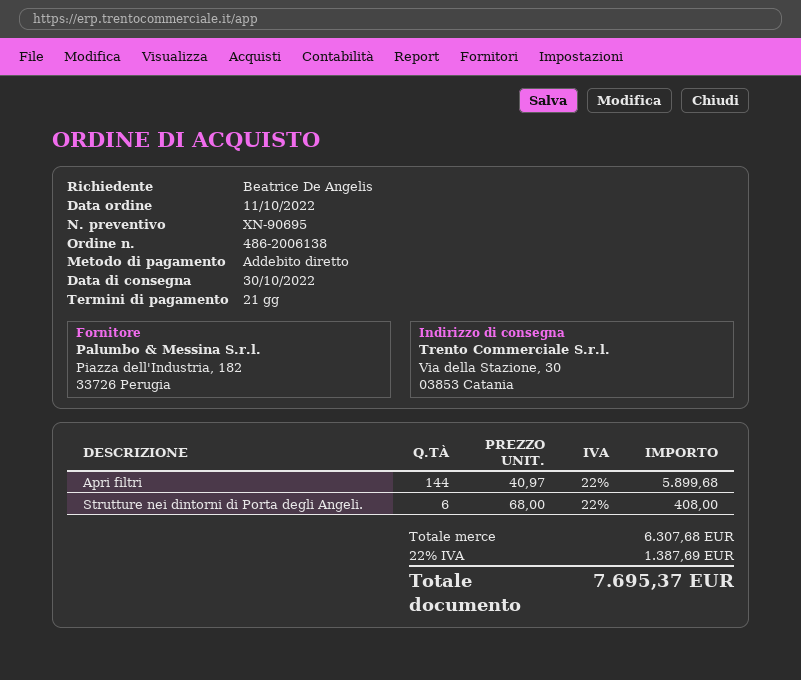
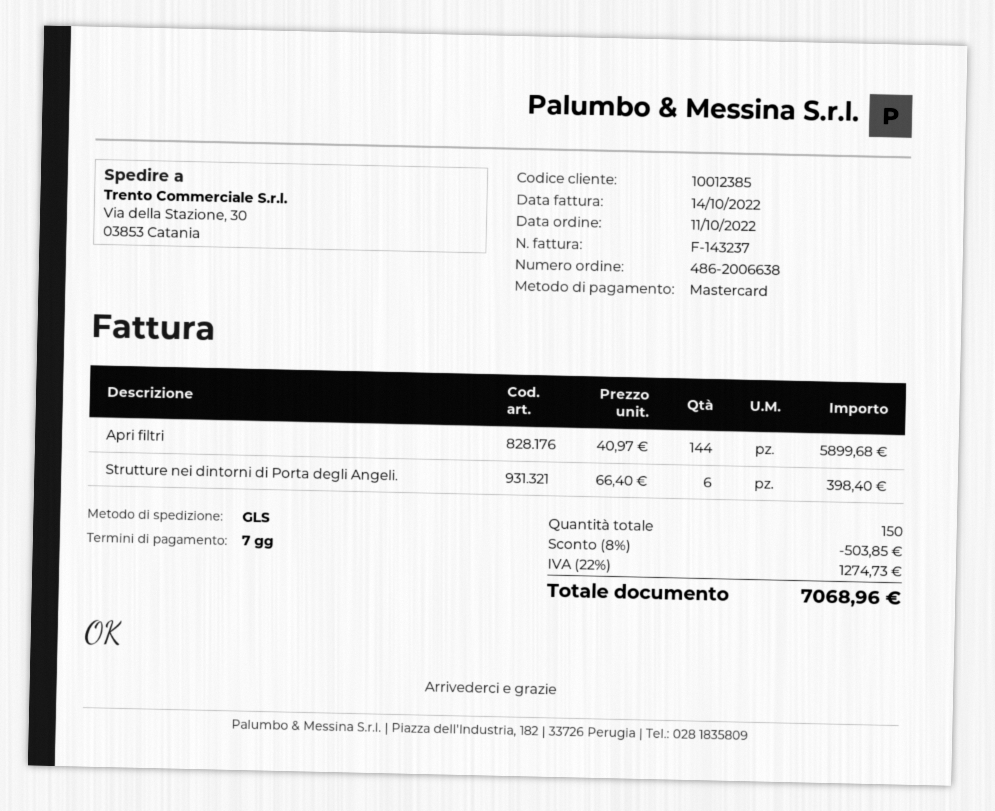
order number: 486-2006138 -> 486-2006638
payment terms: 21 days -> 7 days
payment method: direct debit -> Mastercard
Strutture nei dintorni di Porta degli Angeli.: 6 x 68.00 = 408.00 -> 6 x 66.40 = 398.40
discount: none -> 8% = 503.85
tax: 22% = 1387.69 -> 22% = 1274.73
total: 7695.37 -> 7068.96

